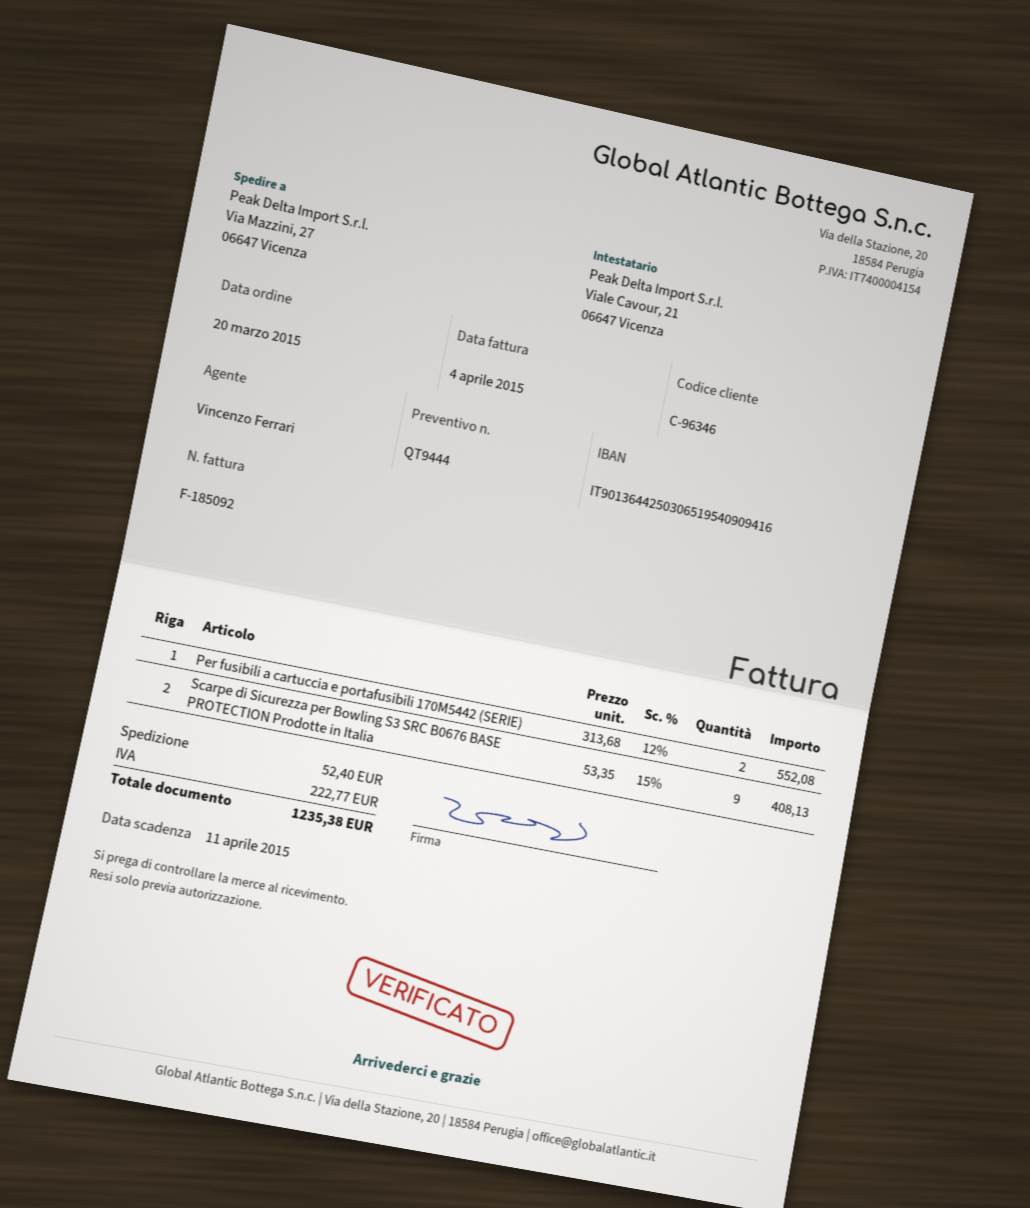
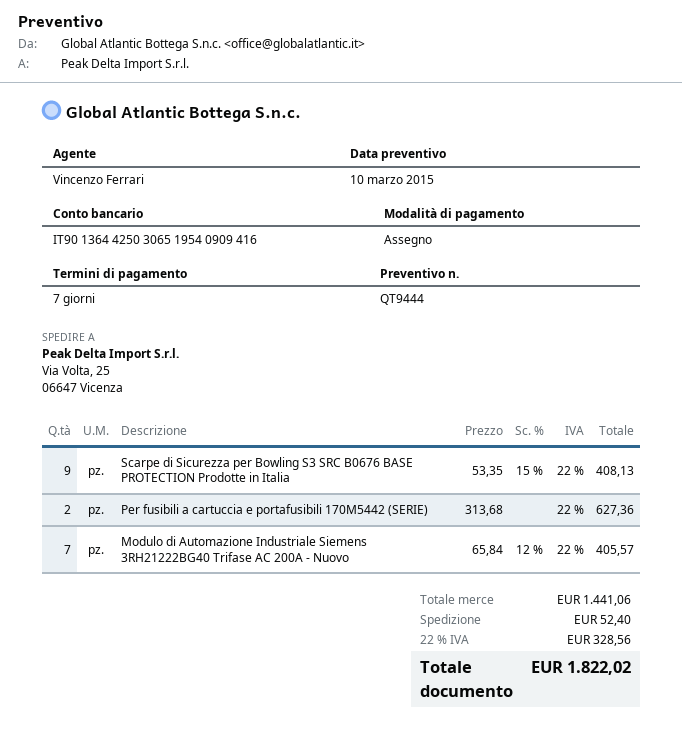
ship to: Via Mazzini, 27, 06647 Vicenza -> Via Volta, 25, 06647 Vicenza
Per fusibili a cartuccia e portafusibili 170M5442 (SERIE): 2 x 313.68 - 12% = 552.08 -> 2 x 313.68 = 627.36
Modulo di Automazione Industriale Siemens 3RH21222BG40 Trifase AC 200A - Nuovo: none -> 7 x 65.84 - 12% = 405.57
tax: 222.77 -> 328.56
total: 1235.38 -> 1822.02

